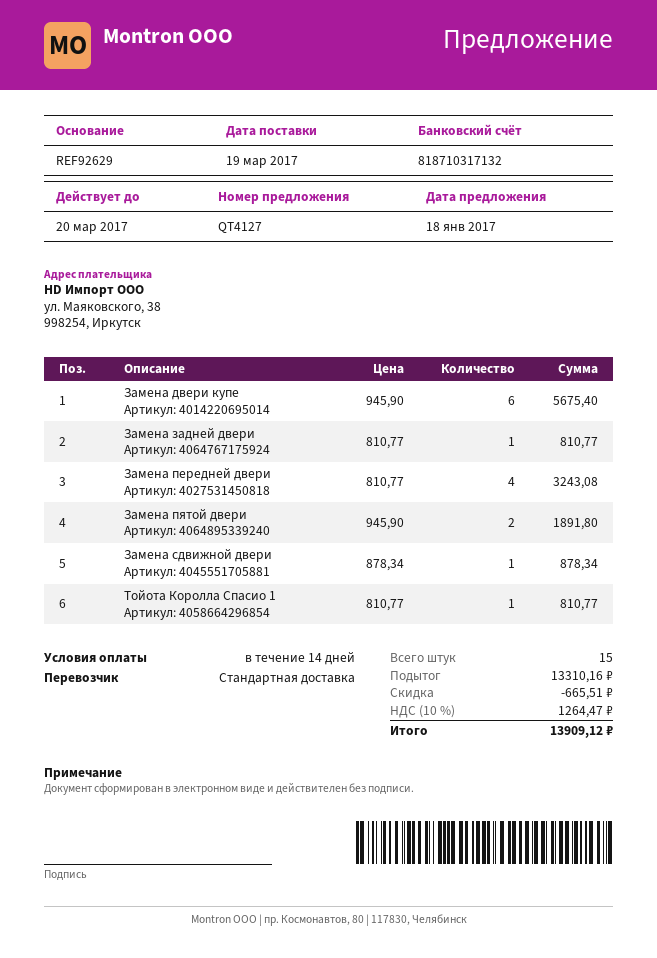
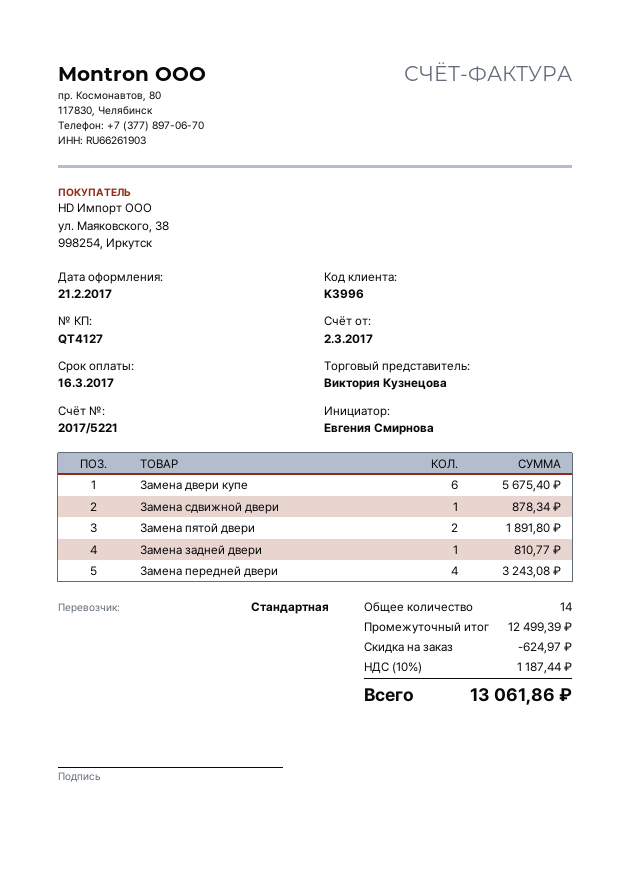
Тойота Королла Спасио 1: 1 for 810.77 -> none
total quantity: 15 -> 14
subtotal: 13310.16 -> 12499.39
discount: 665.51 -> 624.97
tax: 10% = 1264.47 -> 10% = 1187.44
total: 13909.12 -> 13061.86

